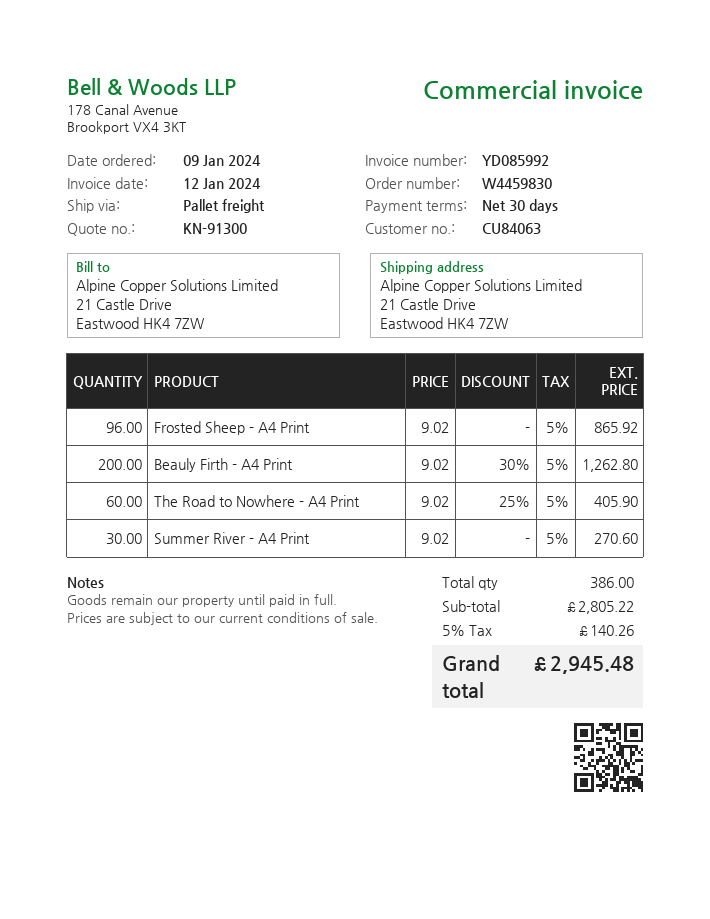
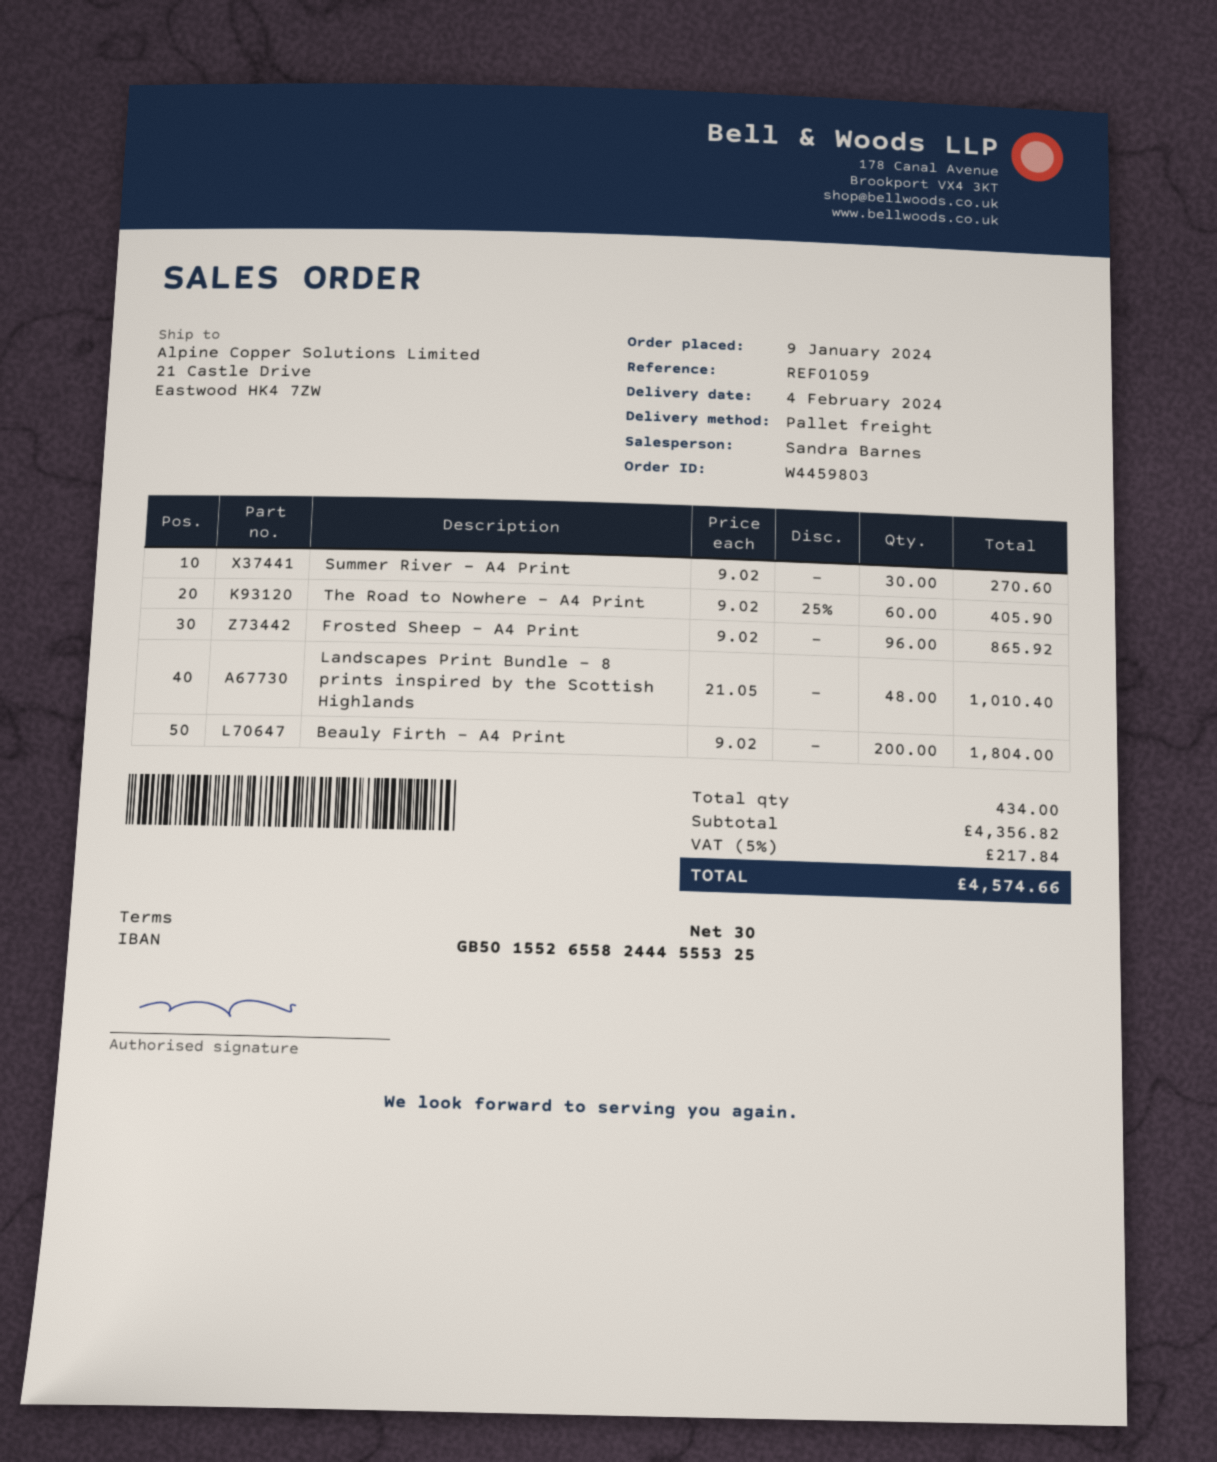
order number: W4459830 -> W4459803
Beauly Firth - A4 Print: 200 x 9.02 - 30% = 1262.80 -> 200 x 9.02 = 1804.00
Landscapes Print Bundle - 8 prints inspired by the Scottish Highlands: none -> 48 x 21.05 = 1010.40
total quantity: 386 -> 434
subtotal: 2805.22 -> 4356.82
tax: 5% = 140.26 -> 5% = 217.84
total: 2945.48 -> 4574.66

